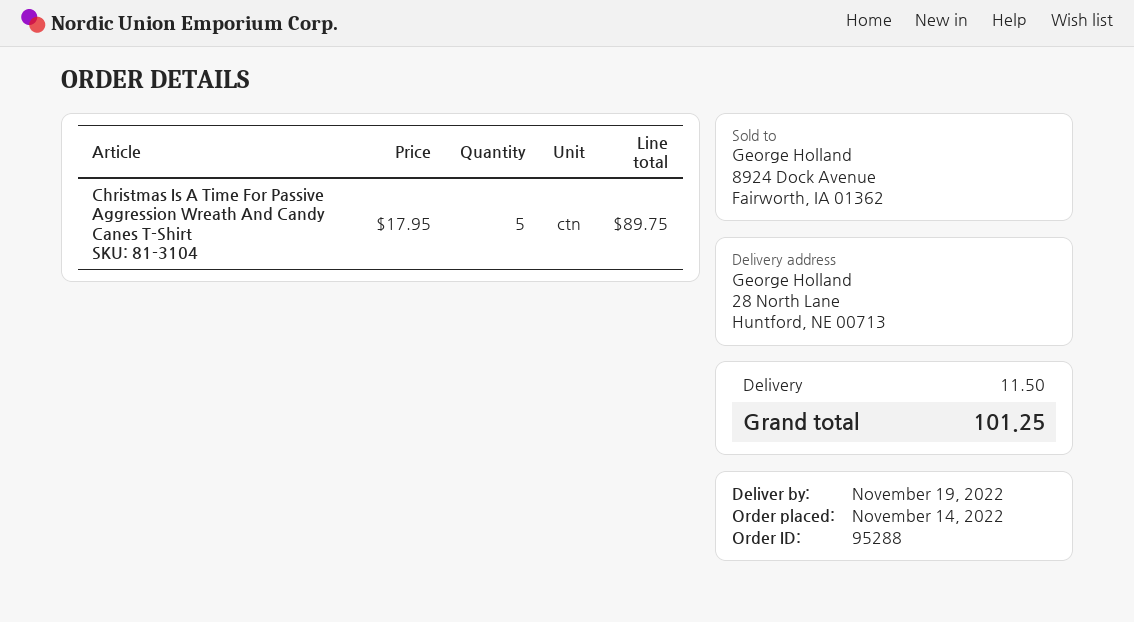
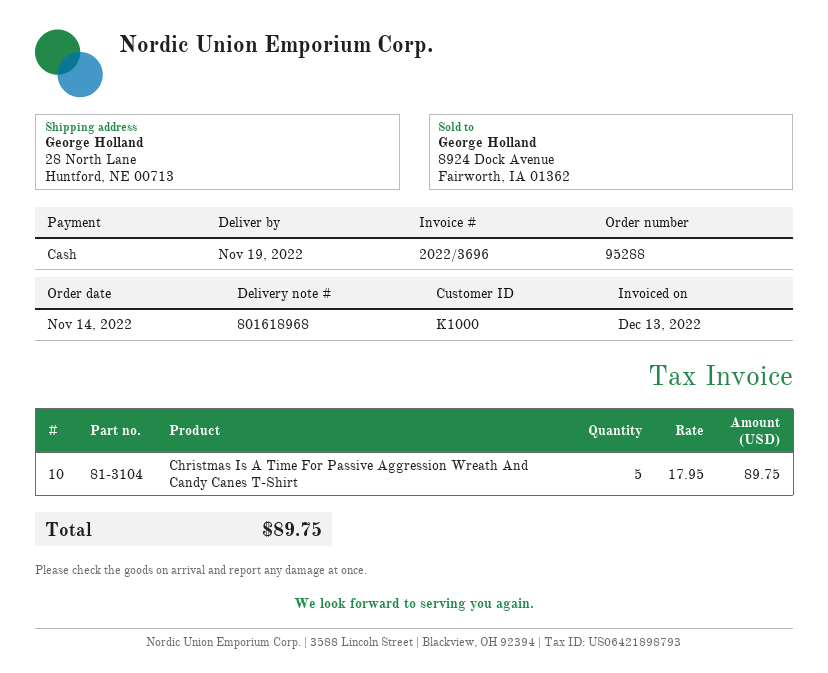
shipping: 11.50 -> none
total: 101.25 -> 89.75

